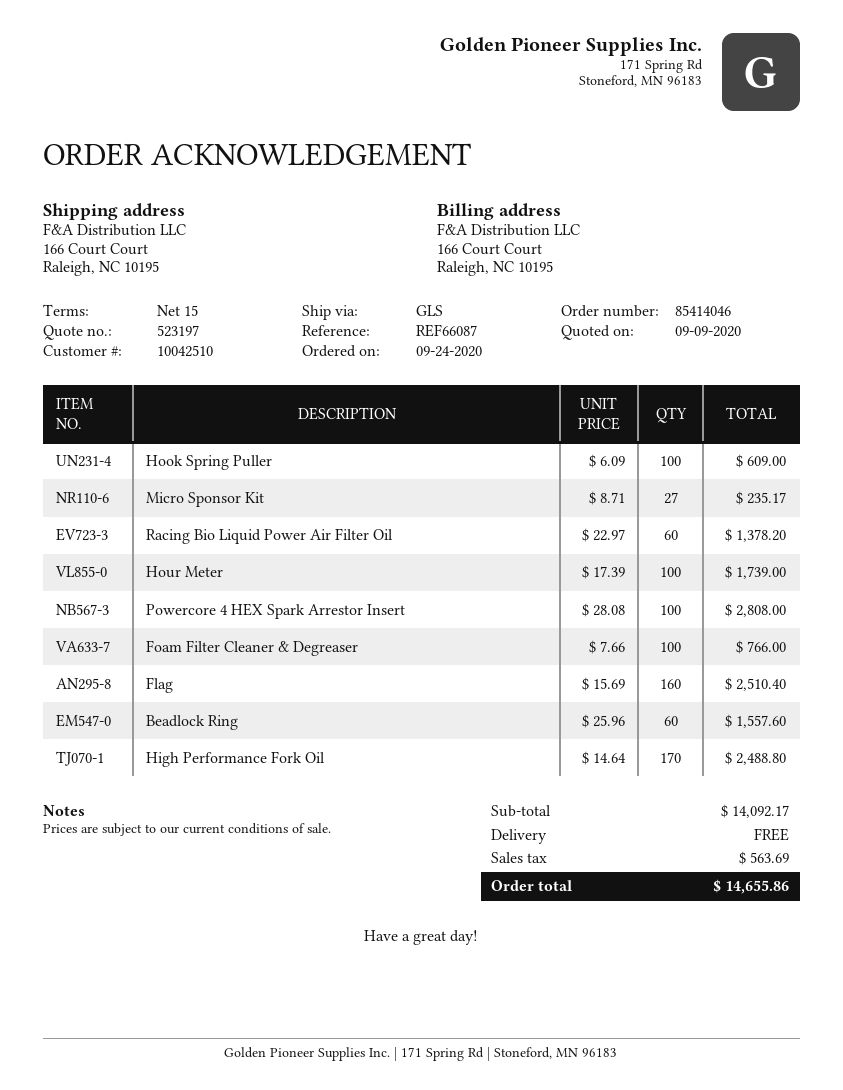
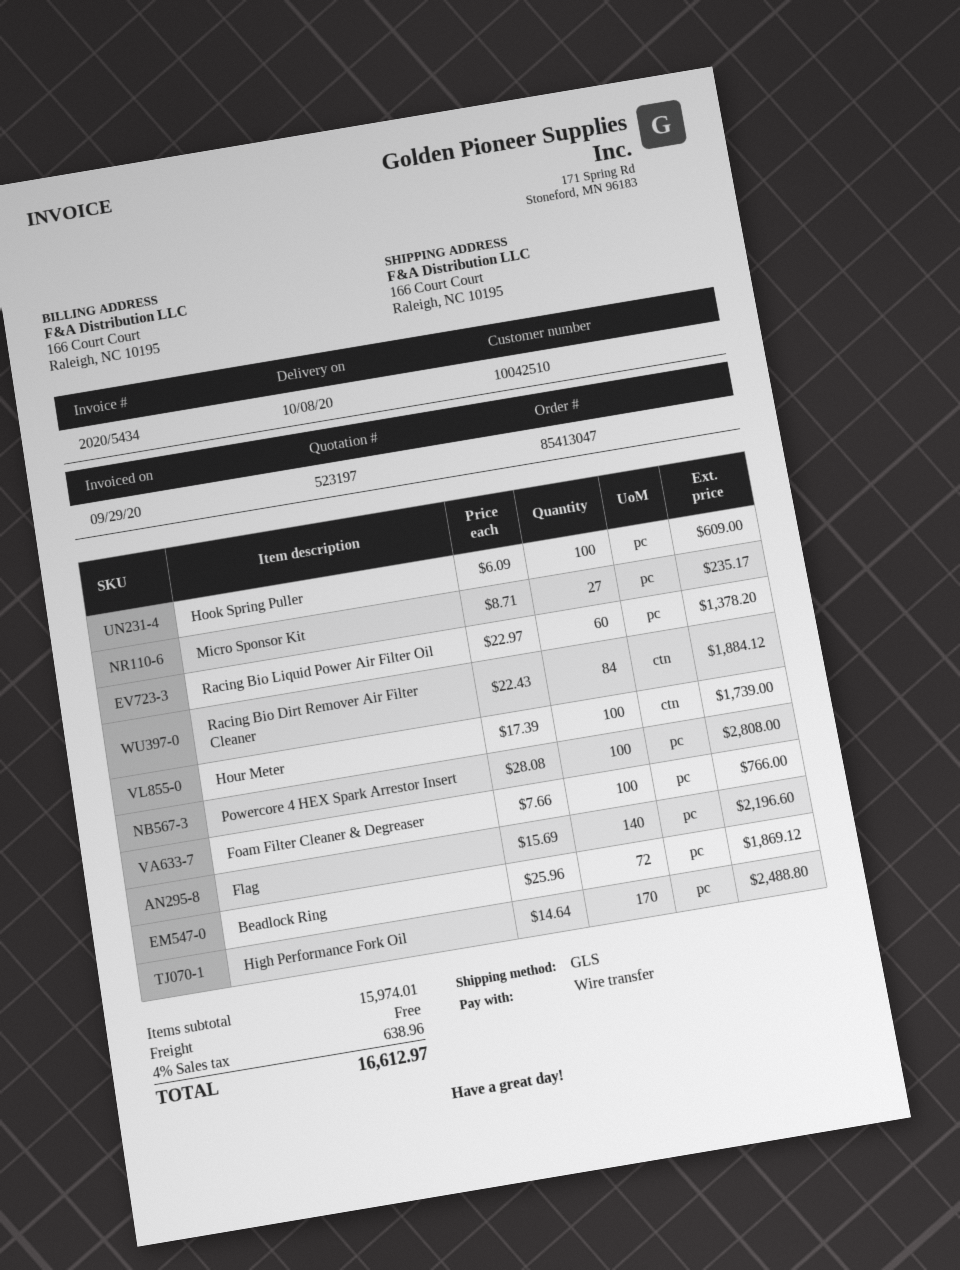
order number: 85414046 -> 85413047
Flag: 160 x 15.69 = 2510.40 -> 140 x 15.69 = 2196.60
Beadlock Ring: 60 x 25.96 = 1557.60 -> 72 x 25.96 = 1869.12
Racing Bio Dirt Remover Air Filter Cleaner: none -> 84 x 22.43 = 1884.12
subtotal: 14092.17 -> 15974.01
tax: 563.69 -> 638.96
total: 14655.86 -> 16612.97

